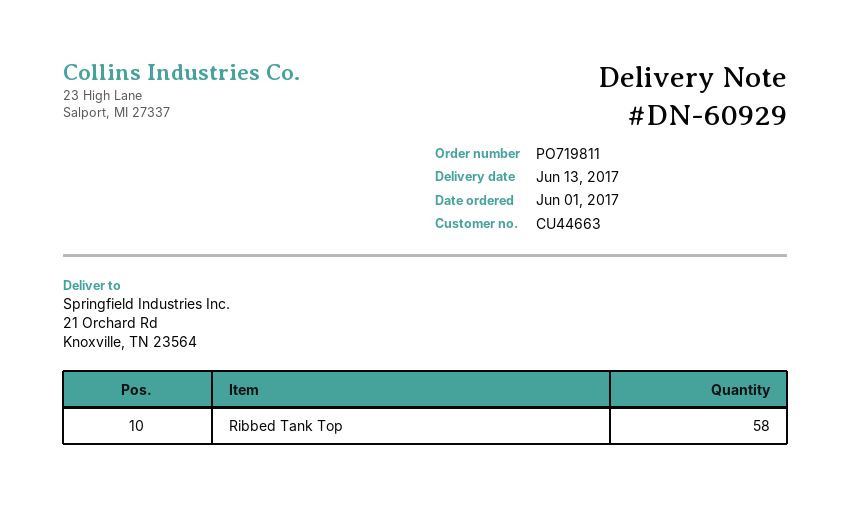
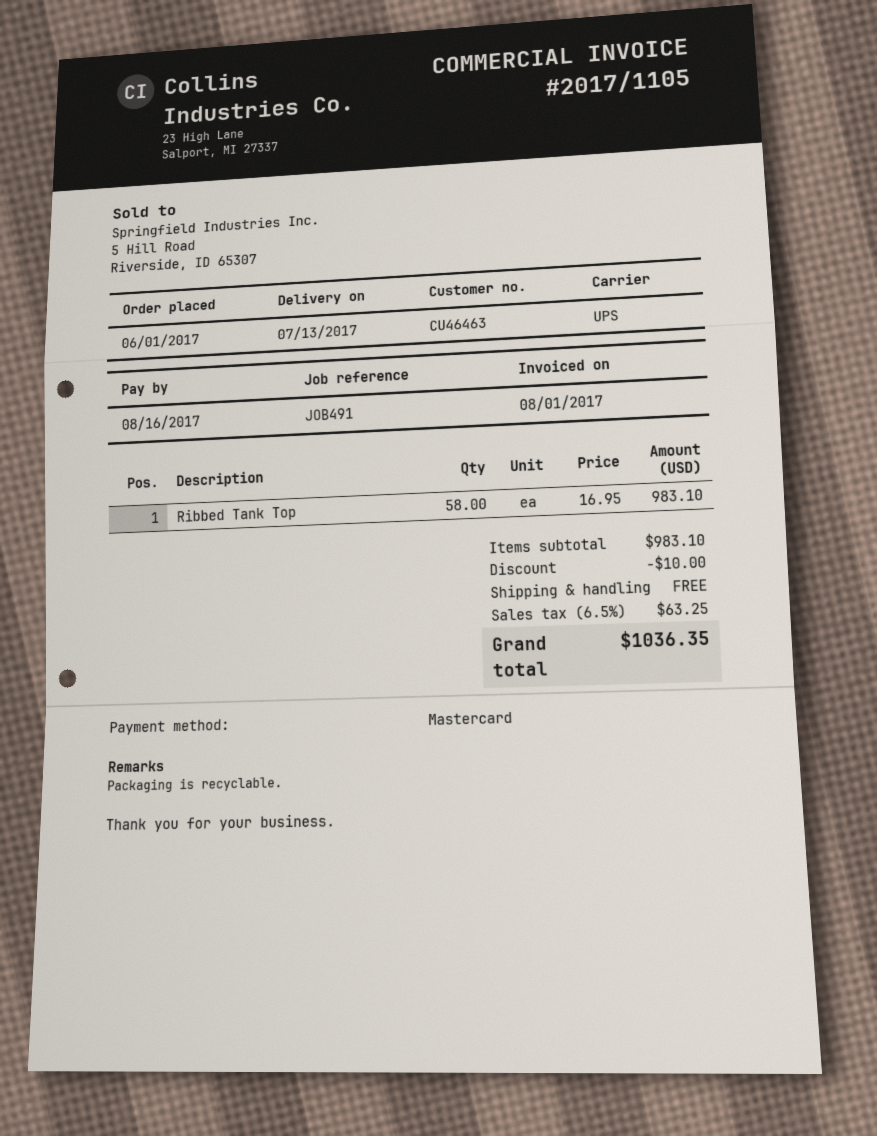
delivery date: 2017-06-13 -> 2017-07-13
customer number: CU44663 -> CU46463

